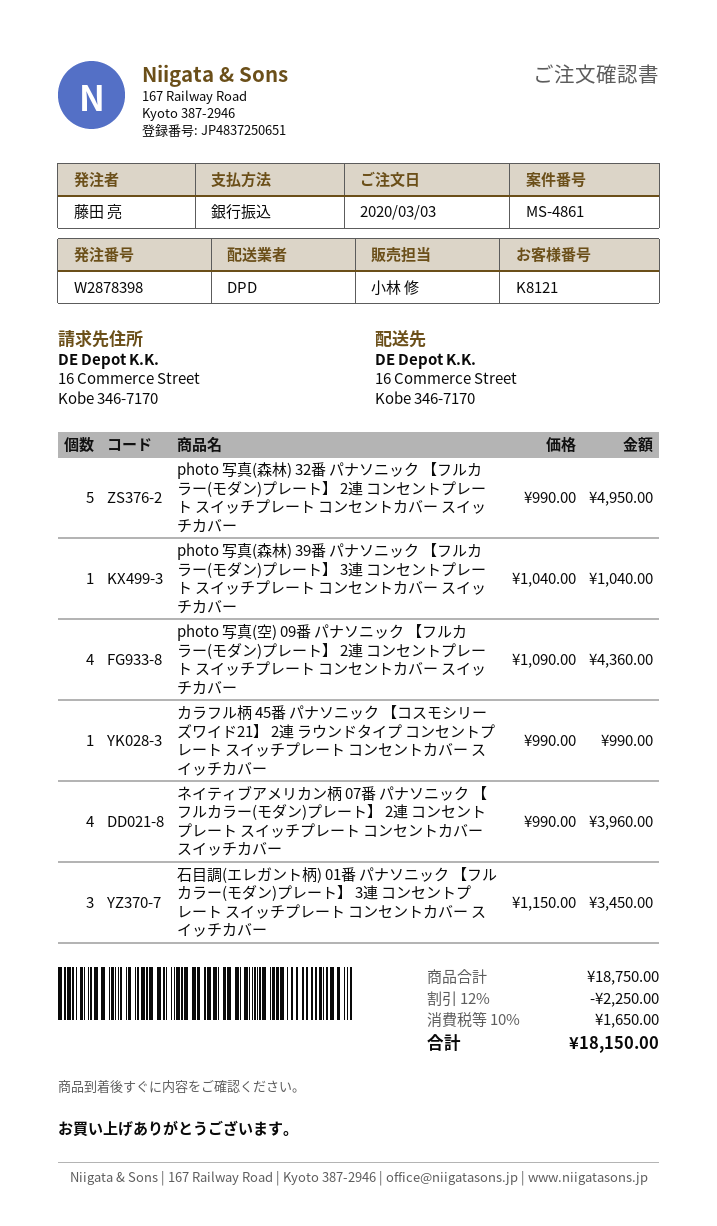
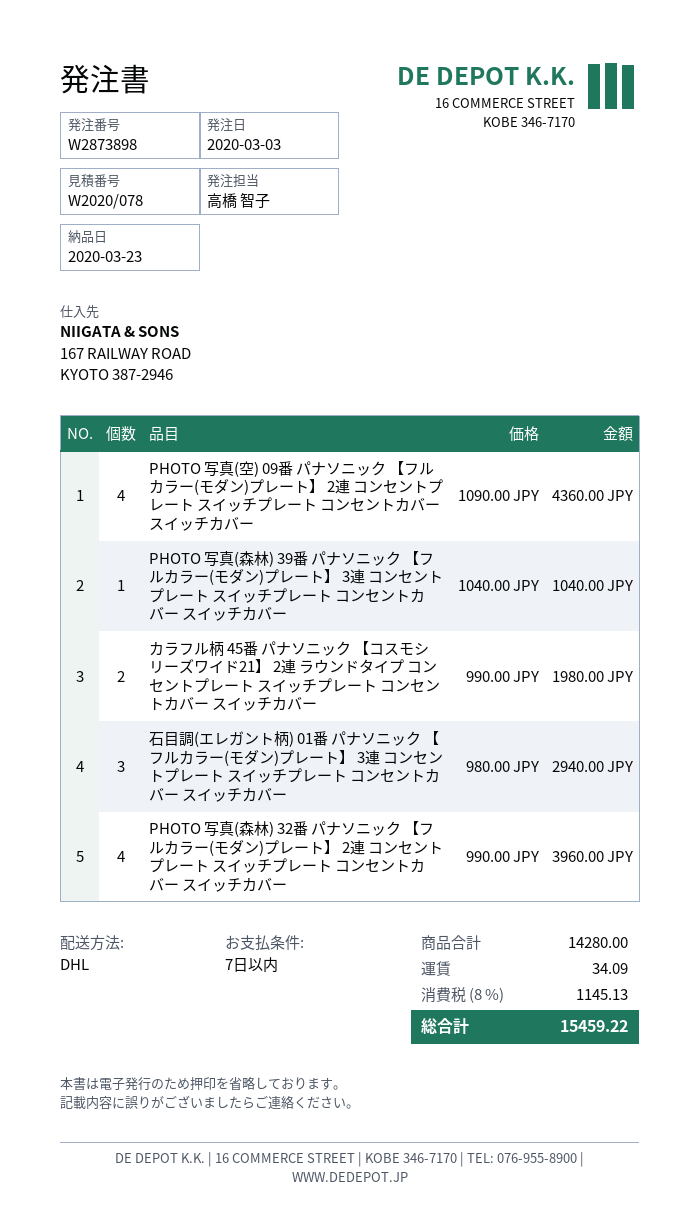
order number: W2878398 -> W2873898
ordered by: 藤田 亮 -> 高橋 智子
shipping method: DPD -> DHL
photo 写真(森林) 32番 パナソニック 【フルカラー(モダン)プレート】 2連 コンセントプレート スイッチプレート コンセントカバー スイッチカバー: 5 x 990.00 = 4950.00 -> 4 x 990.00 = 3960.00
カラフル柄 45番 パナソニック 【コスモシリーズワイド21】 2連 ラウンドタイプ コンセントプレート スイッチプレート コンセントカバー スイッチカバー: 1 x 990.00 = 990.00 -> 2 x 990.00 = 1980.00
ネイティブアメリカン柄 07番 パナソニック 【フルカラー(モダン)プレート】 2連 コンセントプレート スイッチプレート コンセントカバー スイッチカバー: 4 x 990.00 = 3960.00 -> none
石目調(エレガント柄) 01番 パナソニック 【フルカラー(モダン)プレート】 3連 コンセントプレート スイッチプレート コンセントカバー スイッチカバー: 3 x 1150.00 = 3450.00 -> 3 x 980.00 = 2940.00
subtotal: 18750.00 -> 14280.00
discount: 12% = 2250.00 -> none
shipping: none -> 34.09
tax: 10% = 1650.00 -> 8% = 1145.13
total: 18150.00 -> 15459.22

